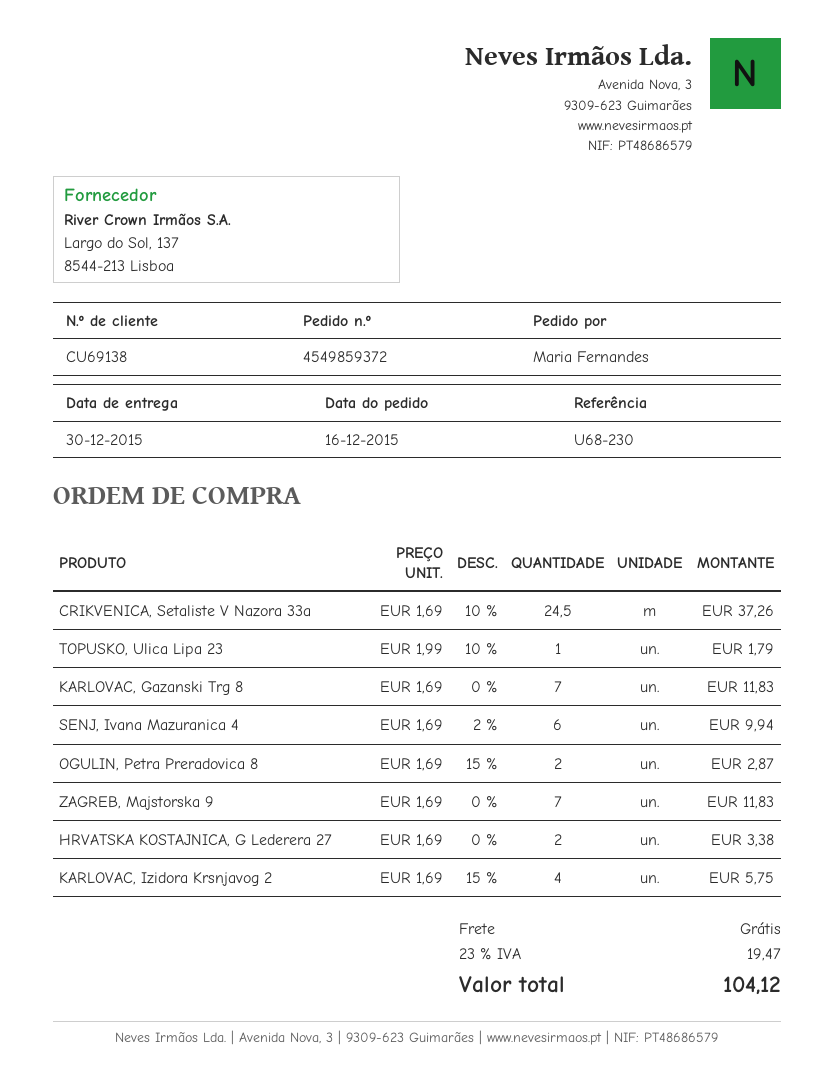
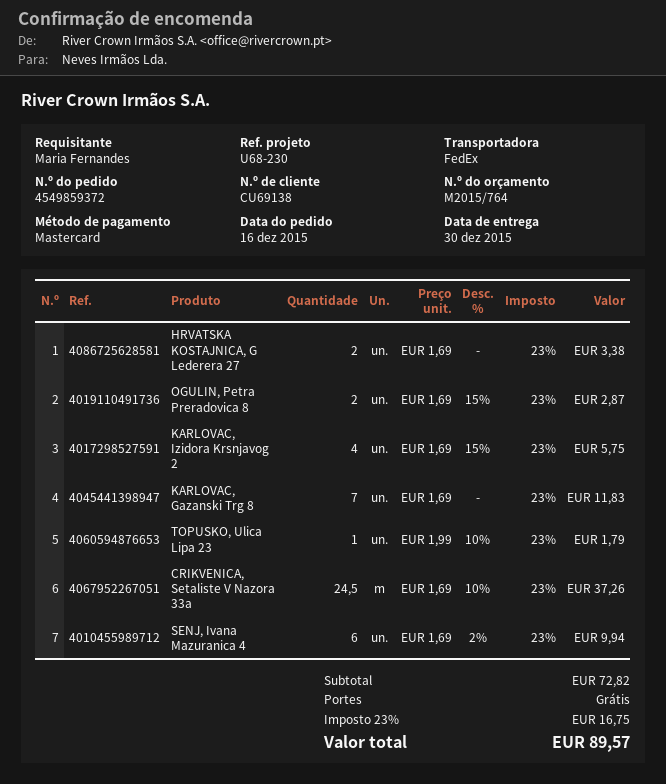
ZAGREB, Majstorska 9: 7 x 1.69 = 11.83 -> none
tax: 23% = 19.47 -> 23% = 16.75
total: 104.12 -> 89.57

